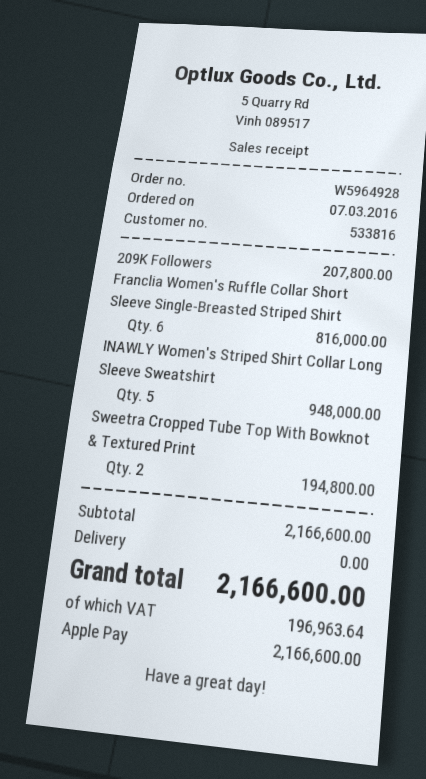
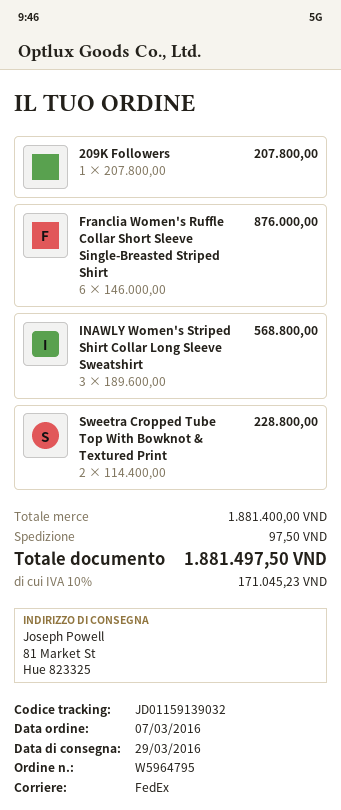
order number: W5964928 -> W5964795
Franclia Women's Ruffle Collar Short Sleeve Single-Breasted Striped Shirt: 6 for 816000.00 -> 6 for 876000.00
INAWLY Women's Striped Shirt Collar Long Sleeve Sweatshirt: 5 for 948000.00 -> 3 for 568800.00
Sweetra Cropped Tube Top With Bowknot & Textured Print: 2 for 194800.00 -> 2 for 228800.00
subtotal: 2166600.00 -> 1881400.00
shipping: 0.00 -> 97.50
tax: 196963.64 -> 171045.23
total: 2166600.00 -> 1881497.50

